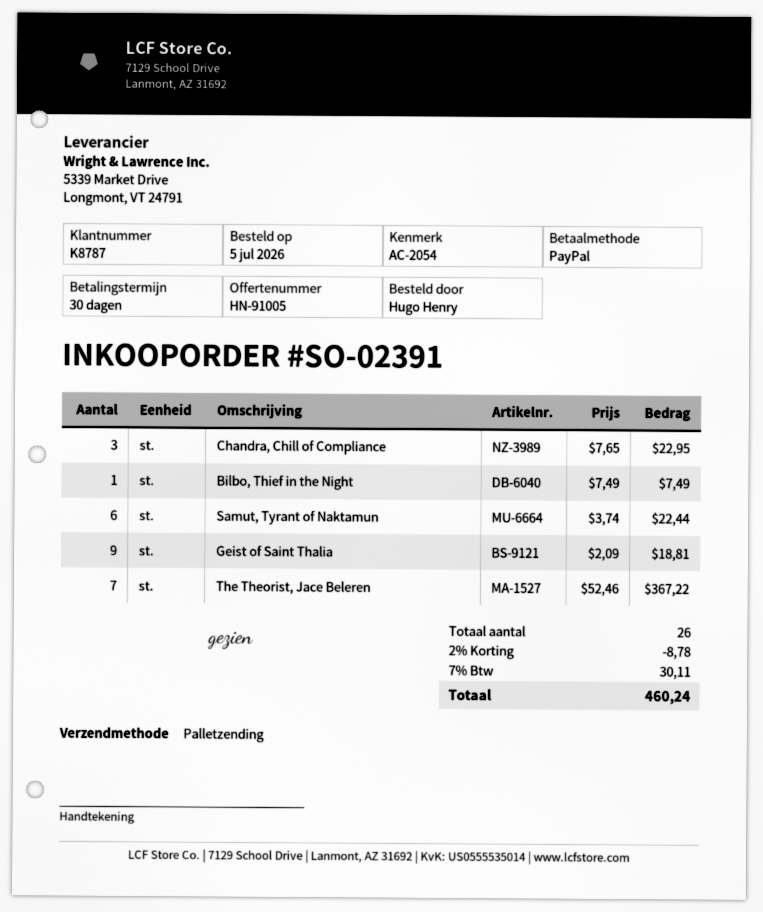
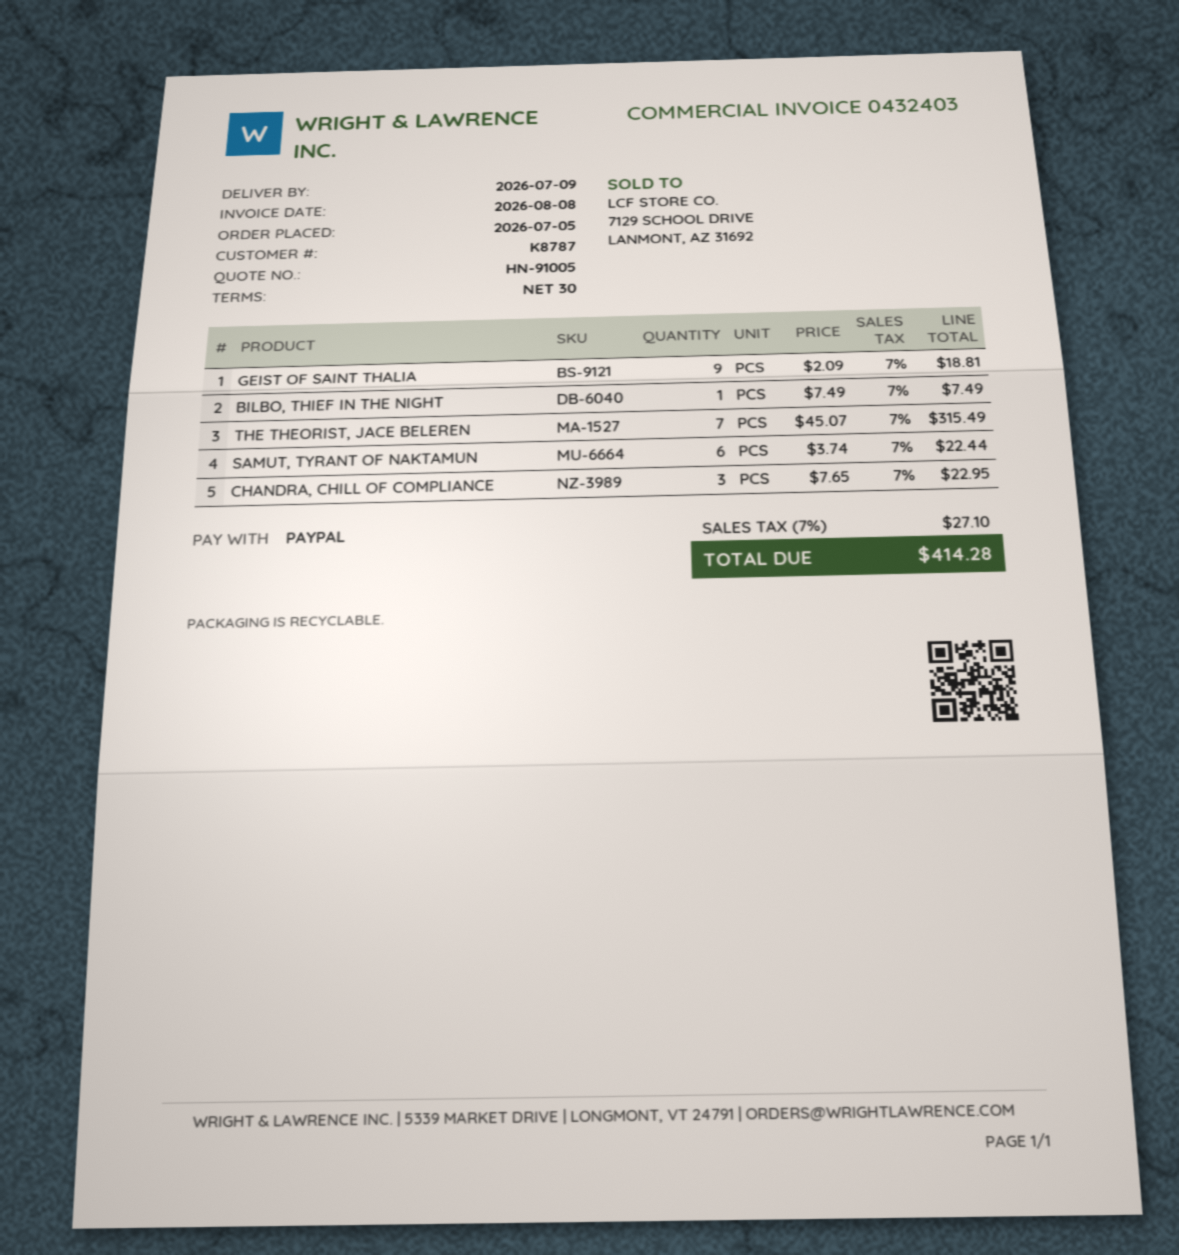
The Theorist, Jace Beleren: 7 x 52.46 = 367.22 -> 7 x 45.07 = 315.49
discount: 2% = 8.78 -> none
tax: 7% = 30.11 -> 7% = 27.10
total: 460.24 -> 414.28

